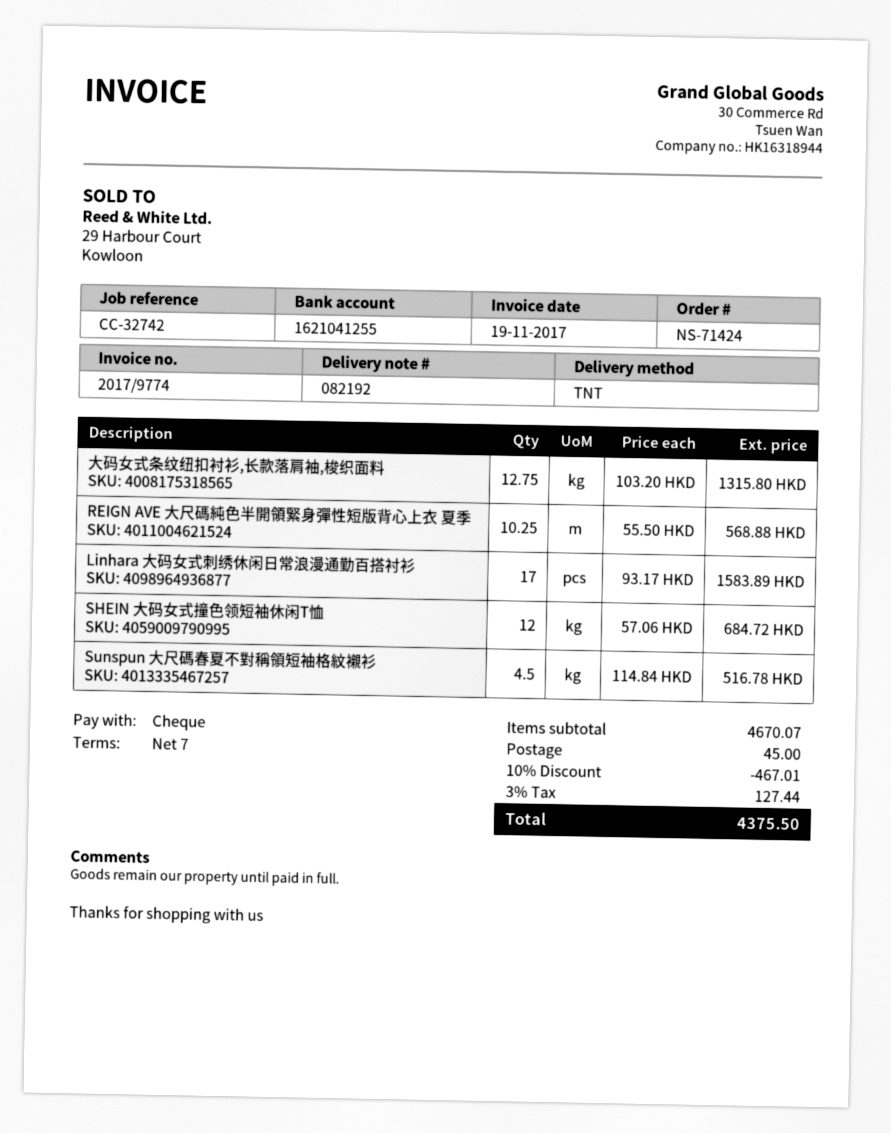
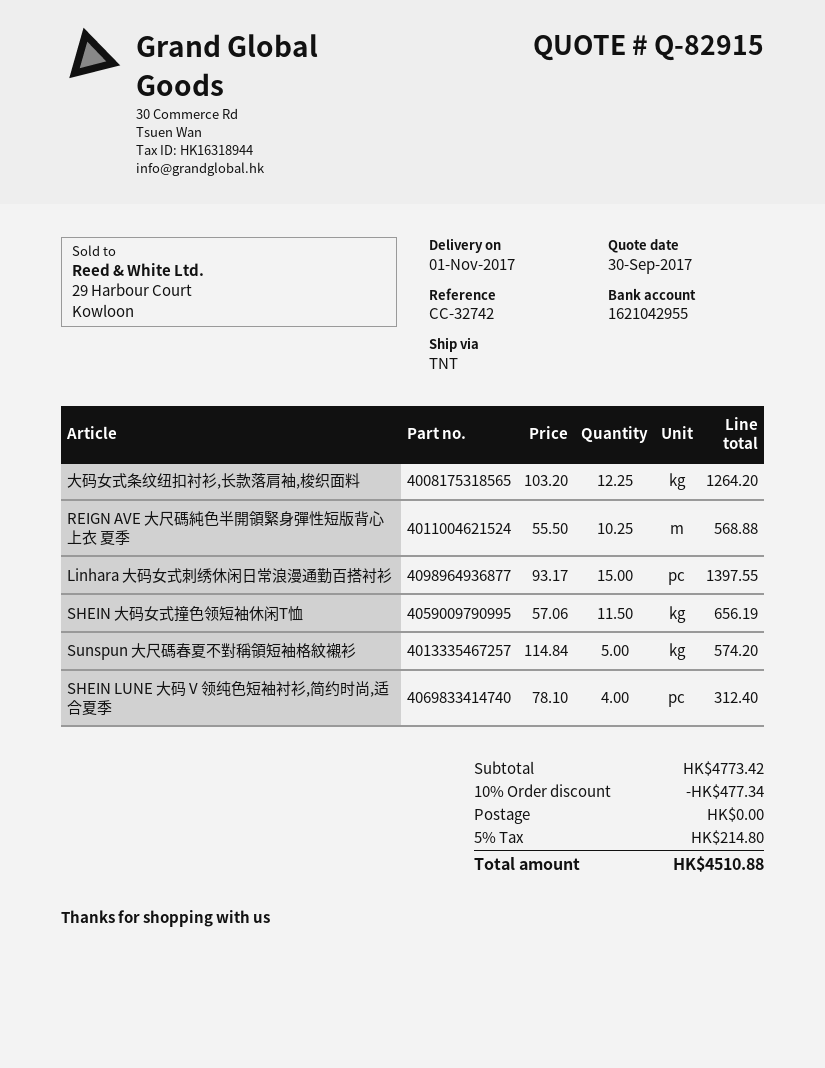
bank account: 1621041255 -> 1621042955
大码女式条纹纽扣衬衫,长款落肩袖,梭织面料: 12.75 x 103.20 = 1315.80 -> 12.25 x 103.20 = 1264.20
Linhara 大码女式刺绣休闲日常浪漫通勤百搭衬衫: 17 x 93.17 = 1583.89 -> 15 x 93.17 = 1397.55
SHEIN 大码女式撞色领短袖休闲T恤: 12 x 57.06 = 684.72 -> 11.5 x 57.06 = 656.19
Sunspun 大尺碼春夏不對稱領短袖格紋襯衫: 4.5 x 114.84 = 516.78 -> 5 x 114.84 = 574.20
SHEIN LUNE 大码 V 领纯色短袖衬衫,简约时尚,适合夏季: none -> 4 x 78.10 = 312.40
subtotal: 4670.07 -> 4773.42
discount: 10% = 467.01 -> 10% = 477.34
shipping: 45.00 -> 0.00
tax: 3% = 127.44 -> 5% = 214.80
total: 4375.50 -> 4510.88

